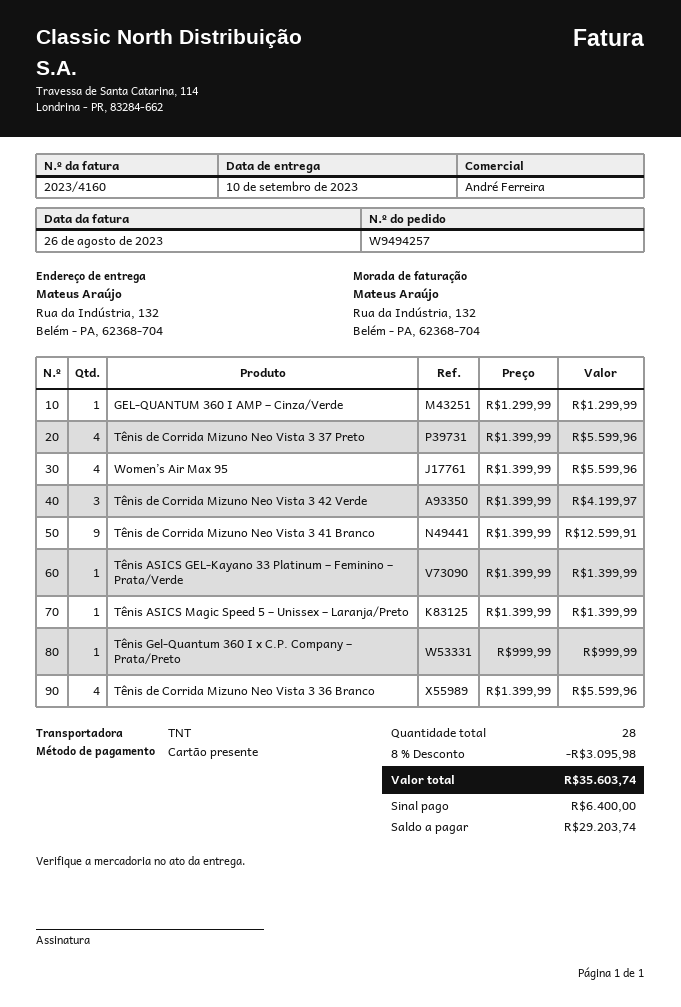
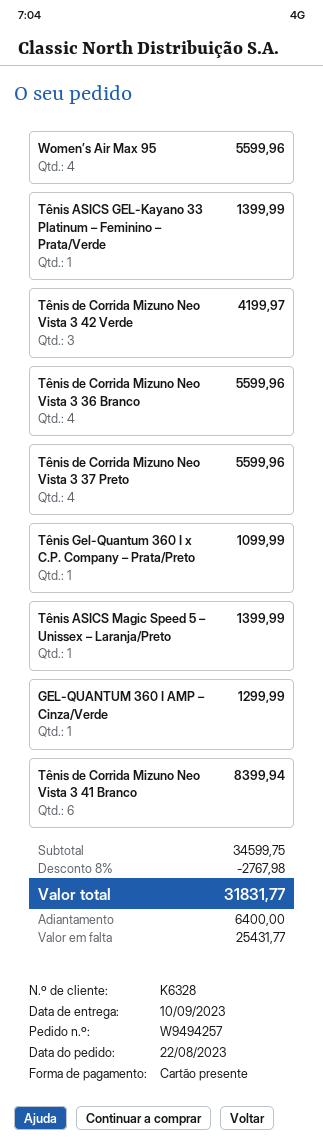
Tênis de Corrida Mizuno Neo Vista 3 41 Branco: 9 for 12599.91 -> 6 for 8399.94
Tênis Gel-Quantum 360 I x C.P. Company – Prata/Preto: 1 for 999.99 -> 1 for 1099.99
discount: 8% = 3095.98 -> 8% = 2767.98
total: 35603.74 -> 31831.77
balance: 29203.74 -> 25431.77

